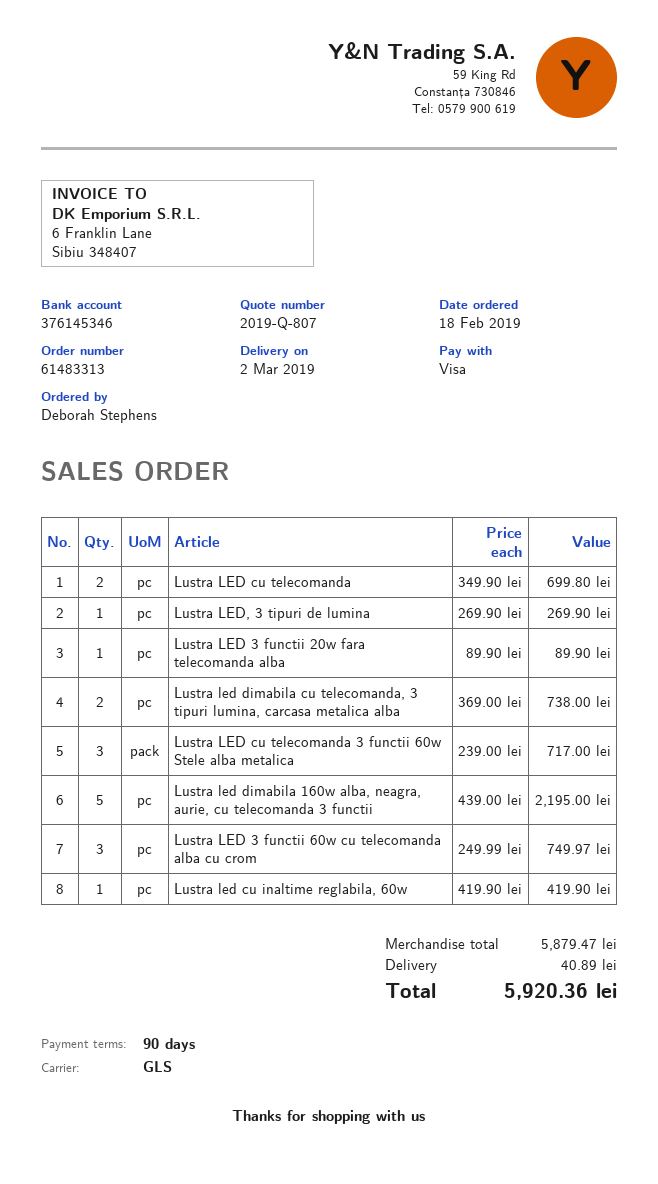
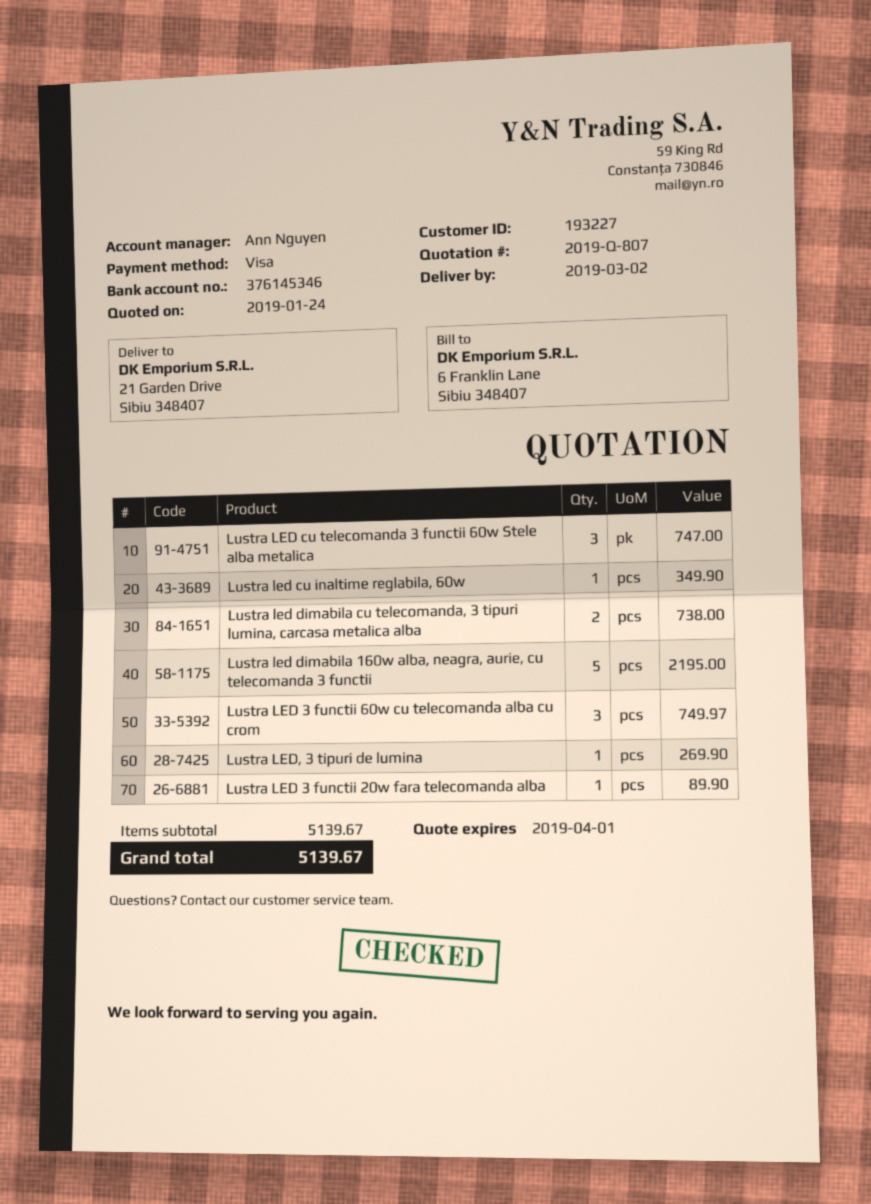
Lustra LED cu telecomanda: 2 for 699.80 -> none
Lustra LED cu telecomanda 3 functii 60w Stele alba metalica: 3 for 717.00 -> 3 for 747.00
Lustra led cu inaltime reglabila, 60w: 1 for 419.90 -> 1 for 349.90
subtotal: 5879.47 -> 5139.67
shipping: 40.89 -> none
total: 5920.36 -> 5139.67

